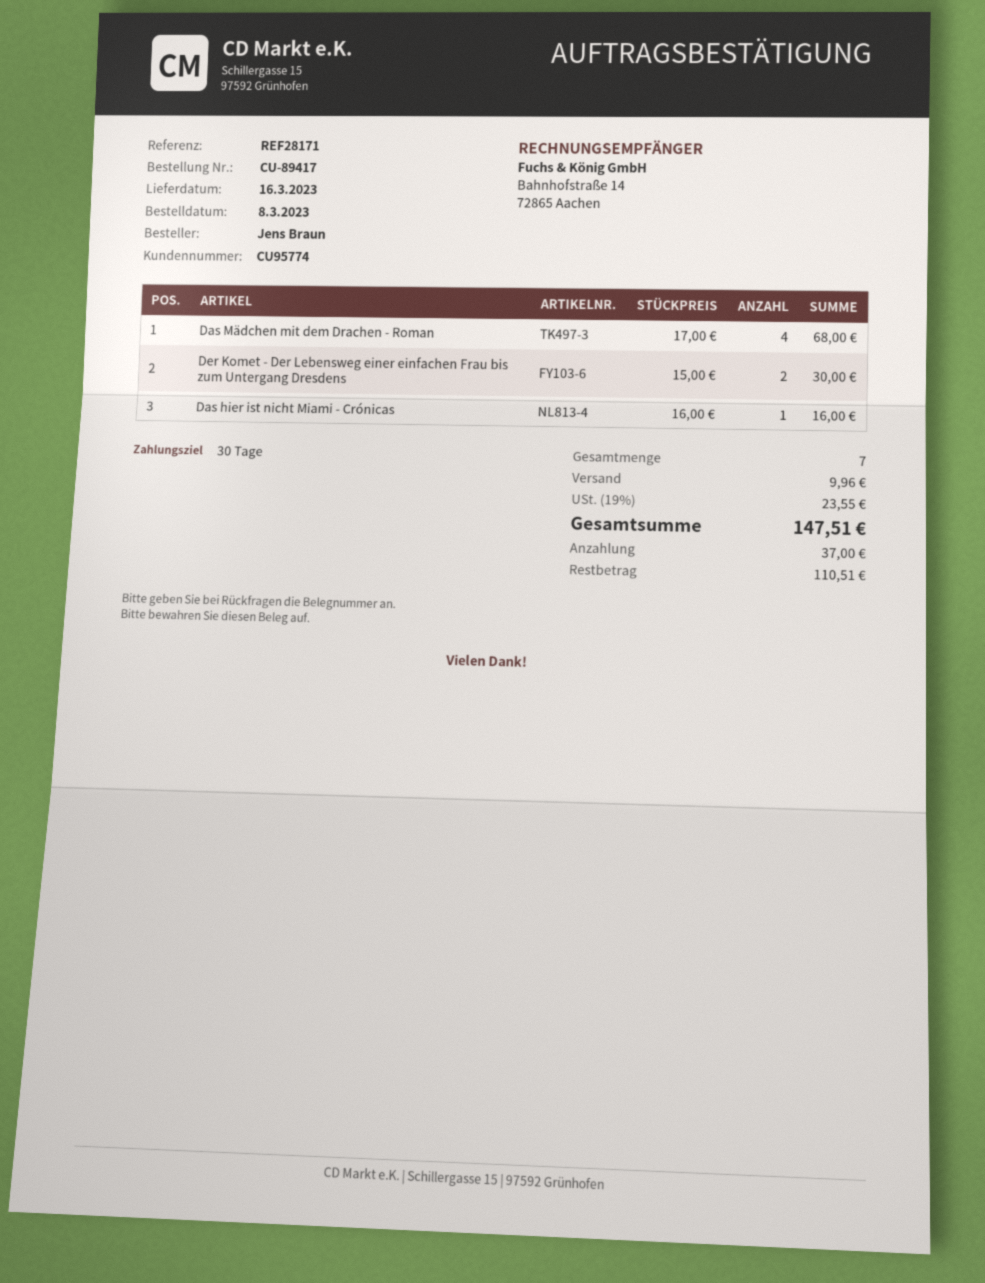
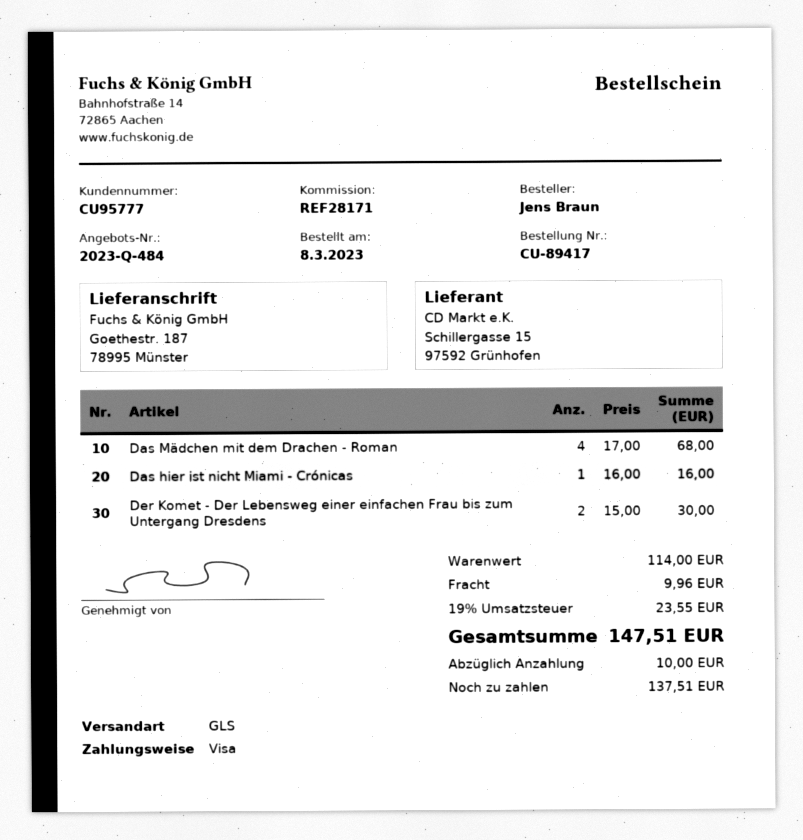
customer number: CU95774 -> CU95777
deposit: 37.00 -> 10.00
balance: 110.51 -> 137.51

